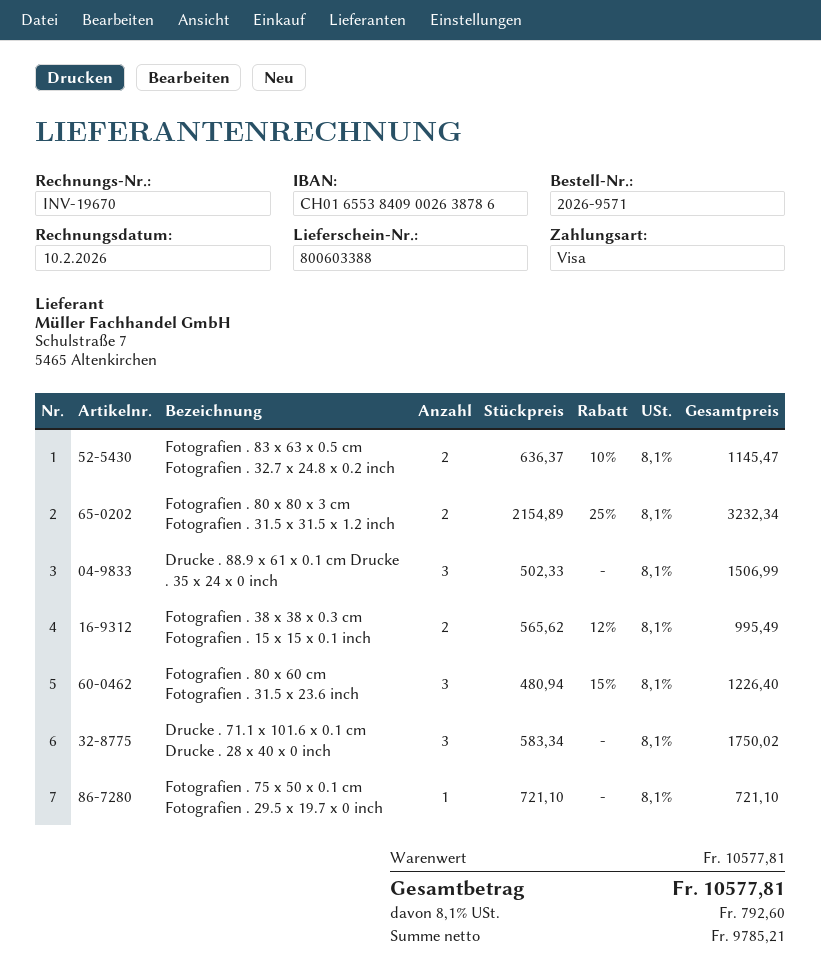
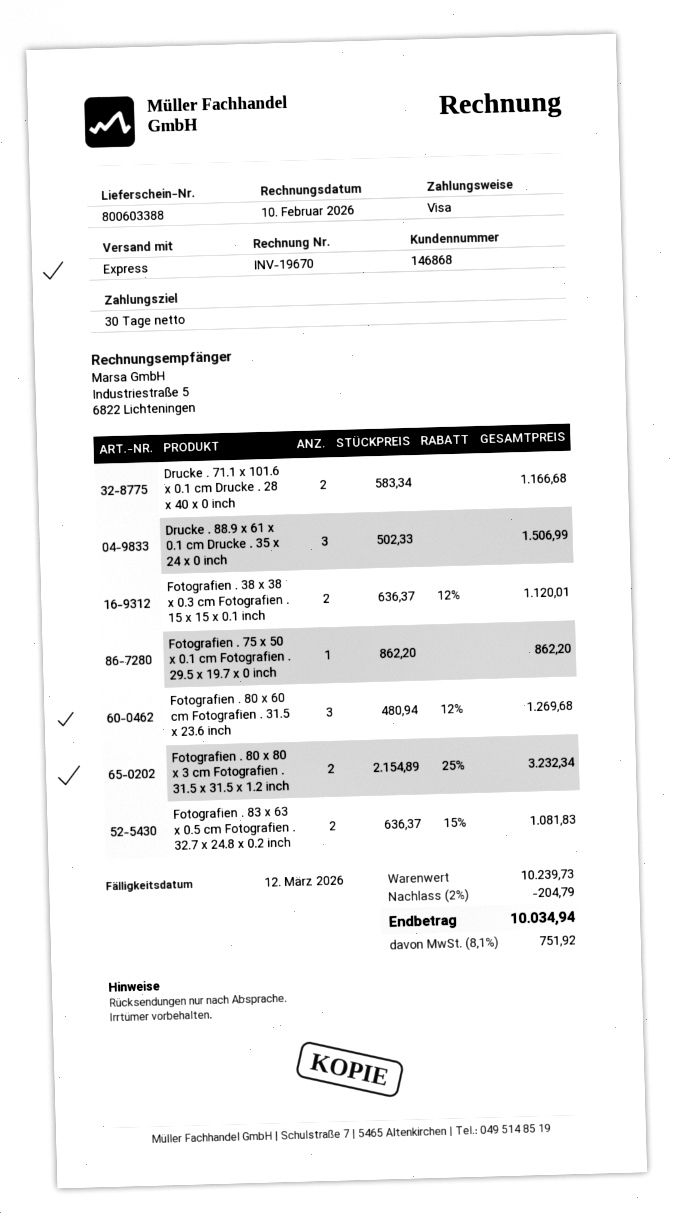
Fotografien . 83 x 63 x 0.5 cm Fotografien . 32.7 x 24.8 x 0.2 inch: 2 x 636.37 - 10% = 1145.47 -> 2 x 636.37 - 15% = 1081.83
Fotografien . 38 x 38 x 0.3 cm Fotografien . 15 x 15 x 0.1 inch: 2 x 565.62 - 12% = 995.49 -> 2 x 636.37 - 12% = 1120.01
Fotografien . 80 x 60 cm Fotografien . 31.5 x 23.6 inch: 3 x 480.94 - 15% = 1226.40 -> 3 x 480.94 - 12% = 1269.68
Drucke . 71.1 x 101.6 x 0.1 cm Drucke . 28 x 40 x 0 inch: 3 x 583.34 = 1750.02 -> 2 x 583.34 = 1166.68
Fotografien . 75 x 50 x 0.1 cm Fotografien . 29.5 x 19.7 x 0 inch: 1 x 721.10 = 721.10 -> 1 x 862.20 = 862.20
subtotal: 10577.81 -> 10239.73
discount: none -> 2% = 204.79
tax: 8.1% = 792.60 -> 8.1% = 751.92
total: 10577.81 -> 10034.94

